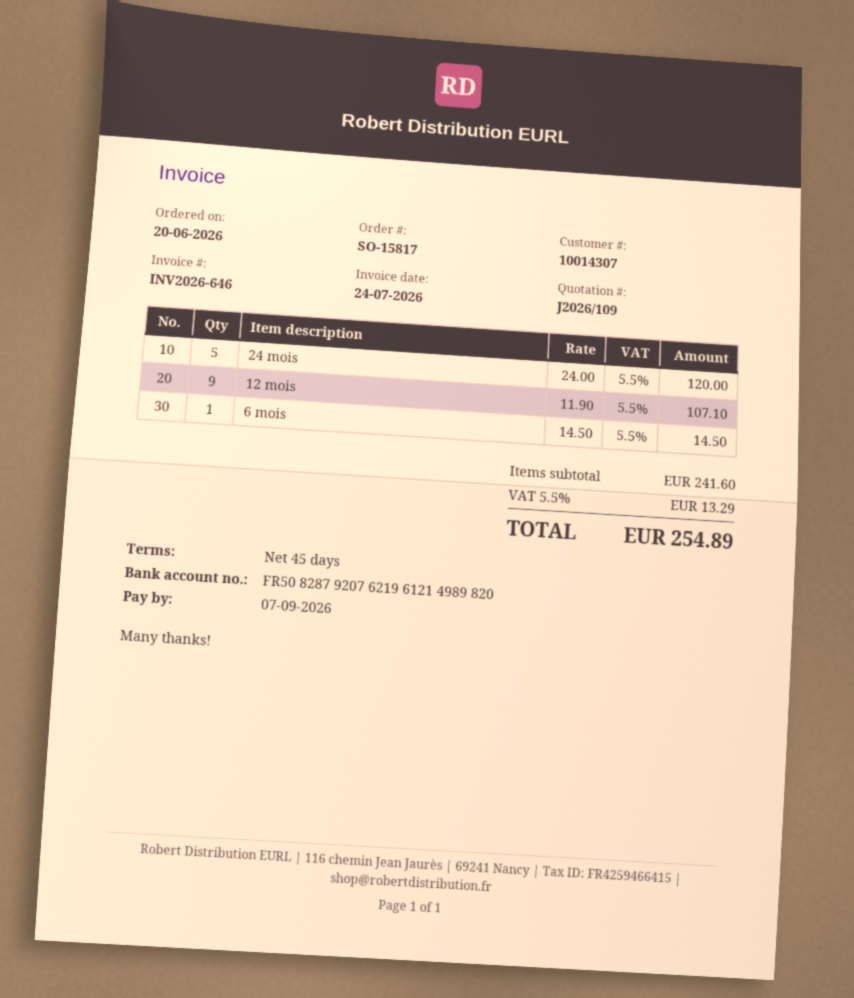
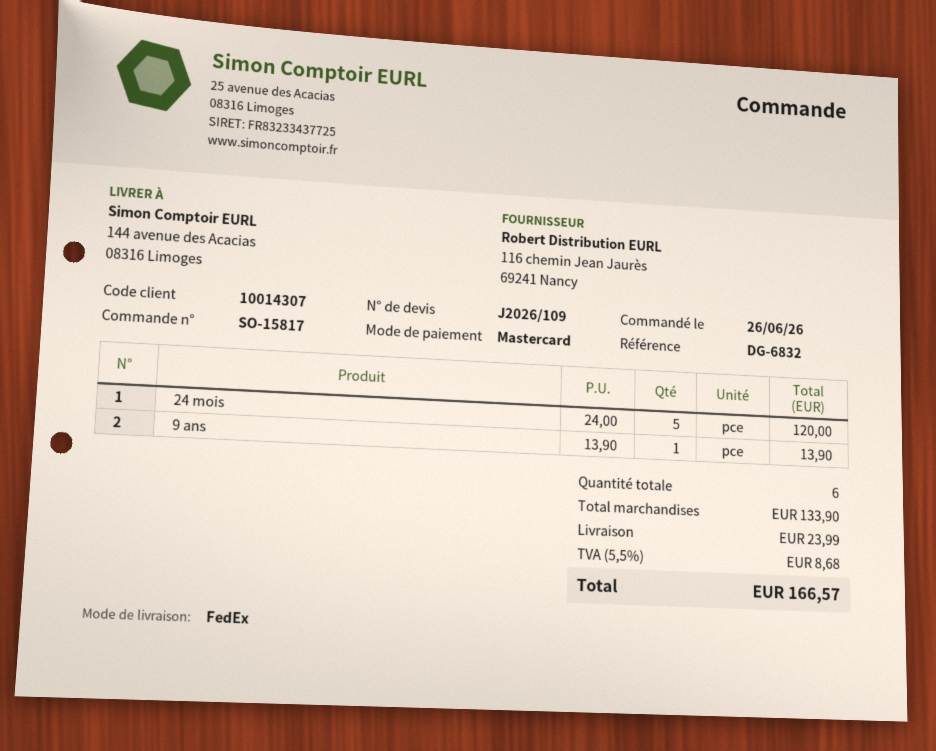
order date: 2026-06-20 -> 2026-06-26
12 mois: 9 x 11.90 = 107.10 -> none
6 mois: 1 x 14.50 = 14.50 -> none
9 ans: none -> 1 x 13.90 = 13.90
subtotal: 241.60 -> 133.90
shipping: none -> 23.99
tax: 5.5% = 13.29 -> 5.5% = 8.68
total: 254.89 -> 166.57

